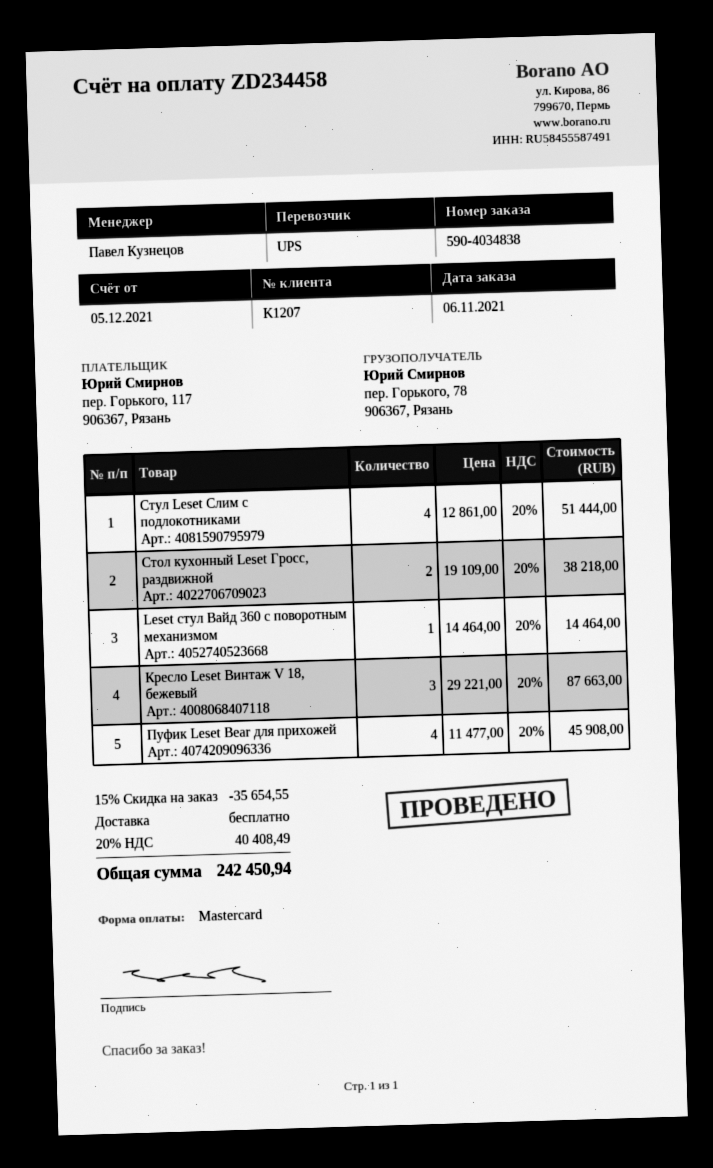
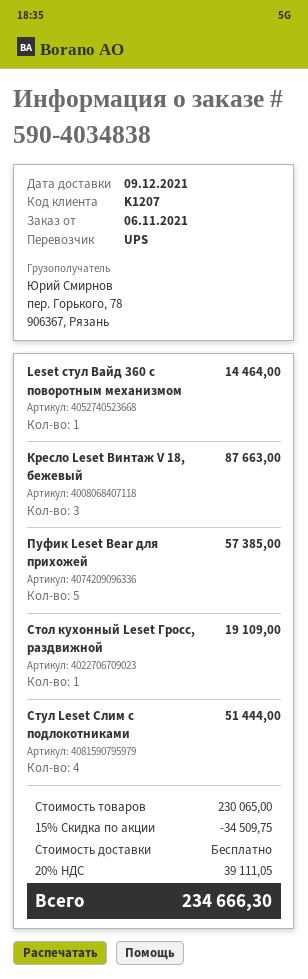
Стол кухонный Leset Гросс, раздвижной: 2 for 38218.00 -> 1 for 19109.00
Пуфик Leset Bear для прихожей: 4 for 45908.00 -> 5 for 57385.00
discount: 15% = 35654.55 -> 15% = 34509.75
tax: 20% = 40408.49 -> 20% = 39111.05
total: 242450.94 -> 234666.30

